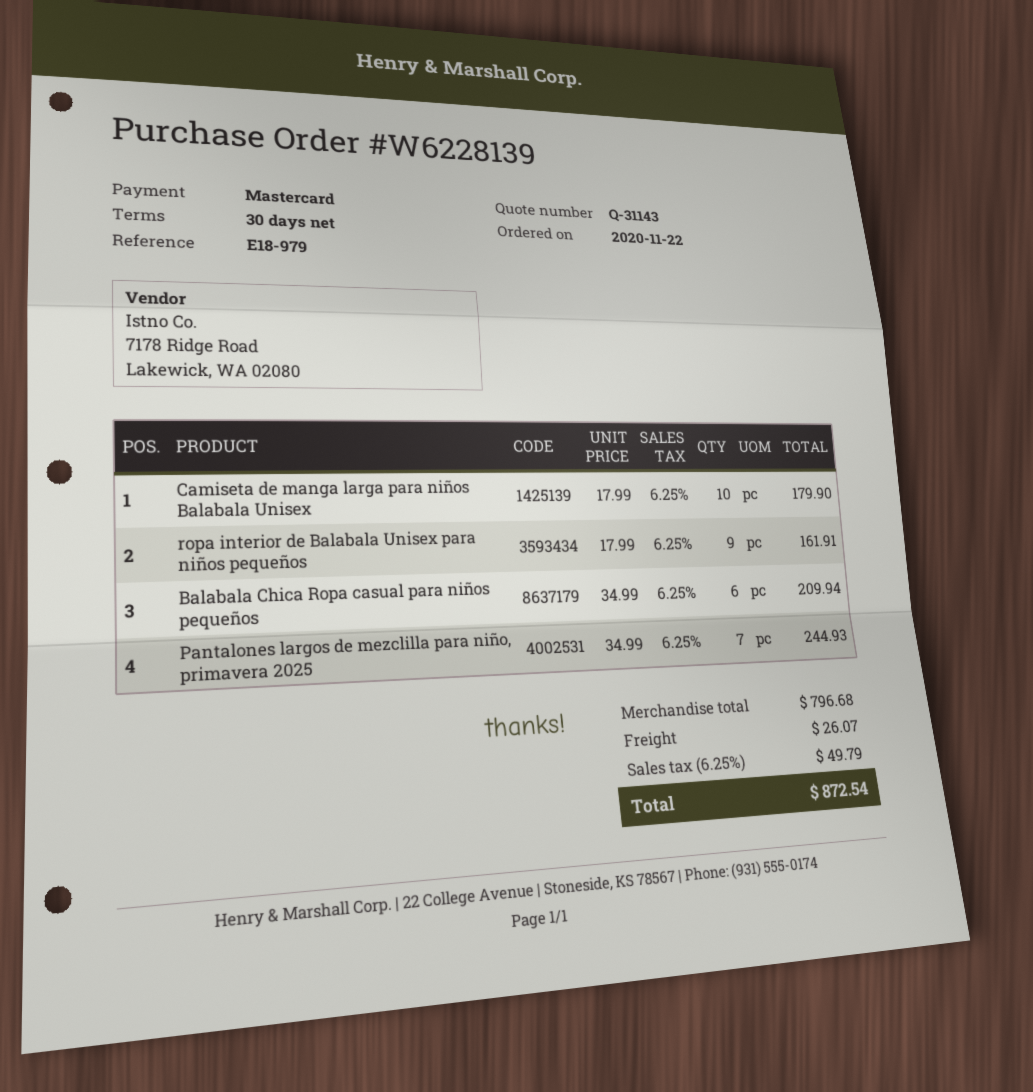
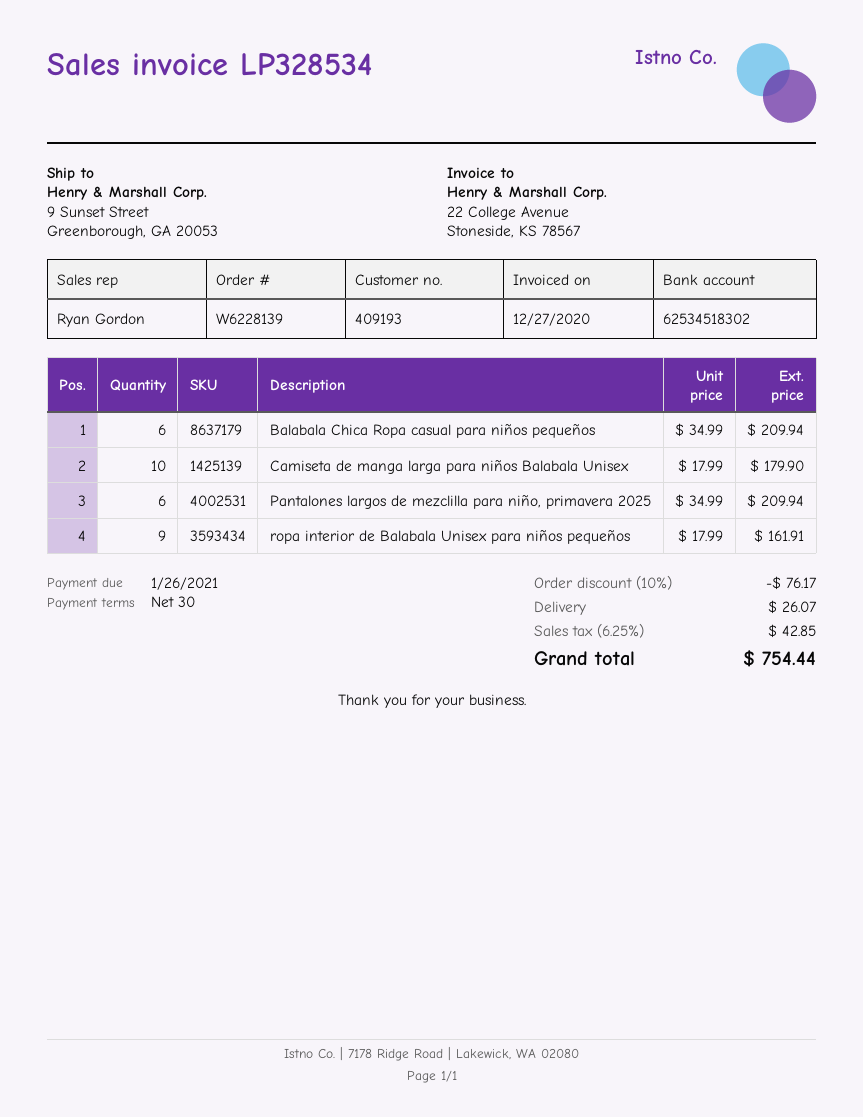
Pantalones largos de mezclilla para niño, primavera 2025: 7 x 34.99 = 244.93 -> 6 x 34.99 = 209.94
discount: none -> 10% = 76.17
tax: 6.25% = 49.79 -> 6.25% = 42.85
total: 872.54 -> 754.44

